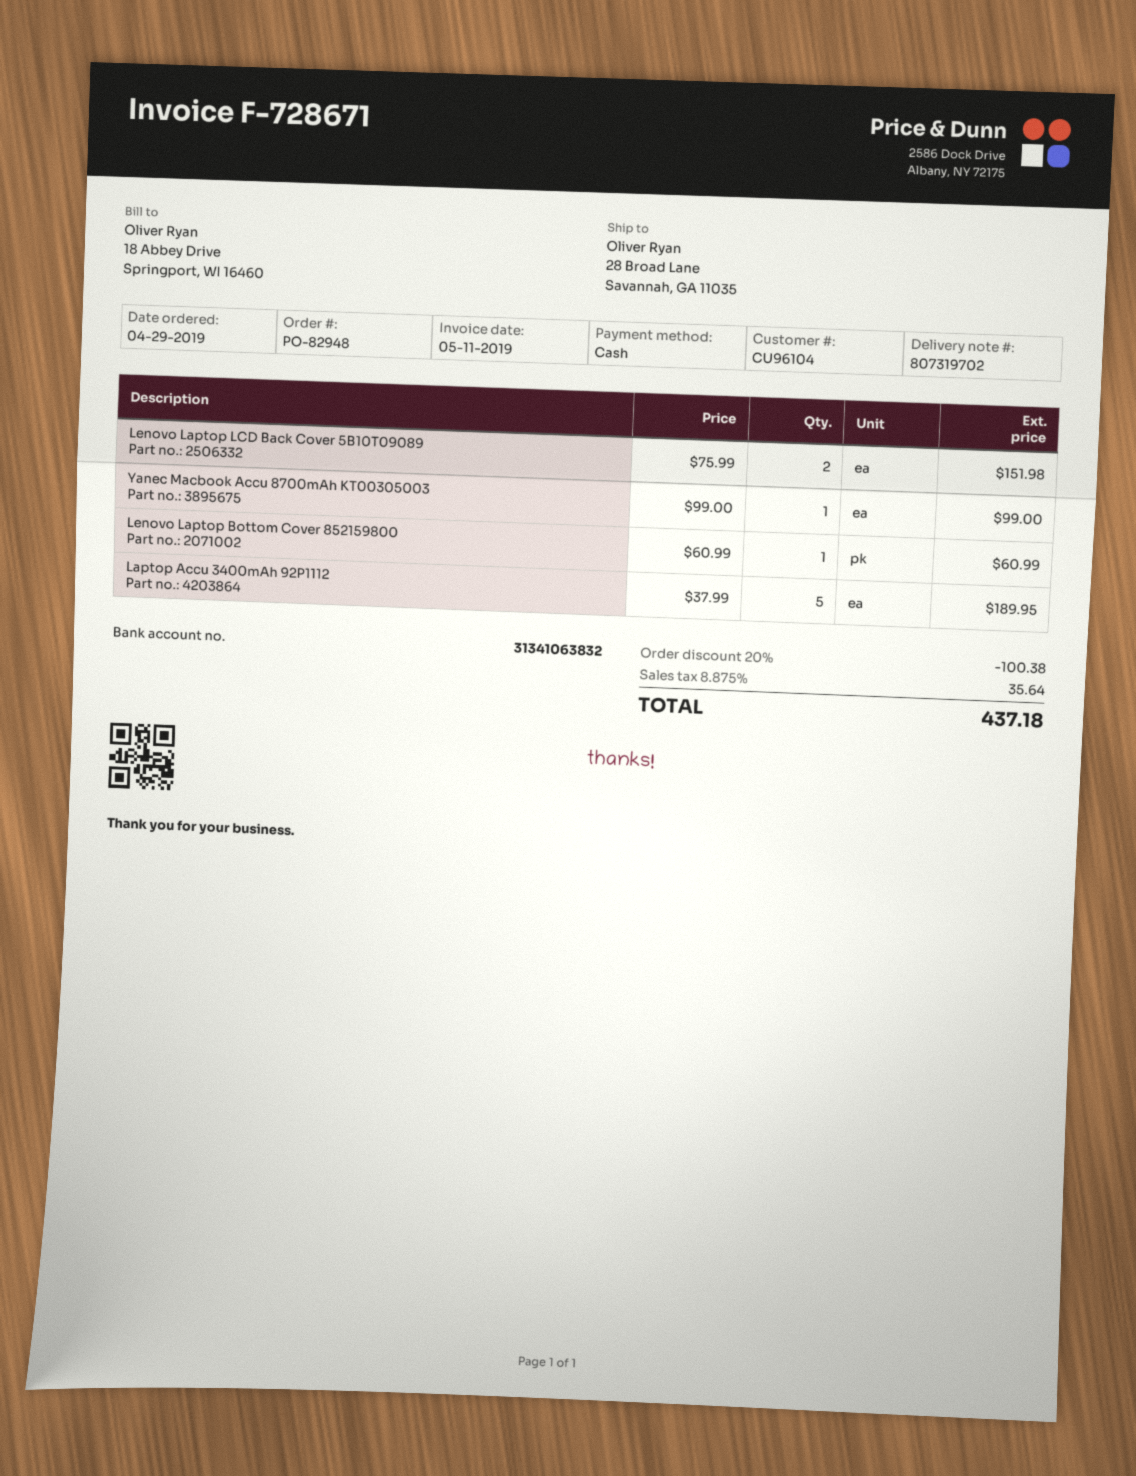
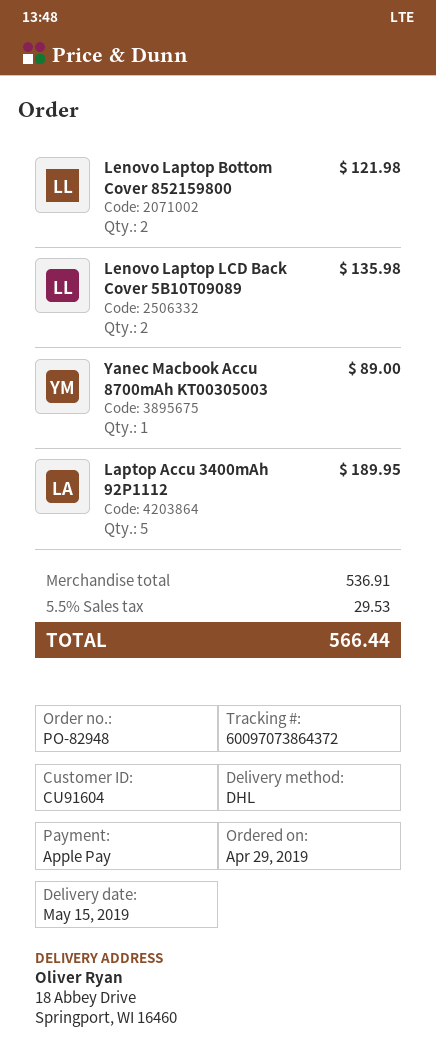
customer number: CU96104 -> CU91604
payment method: cash -> Apple Pay
ship to: 28 Broad Lane, Savannah, GA 11035 -> 18 Abbey Drive, Springport, WI 16460
Lenovo Laptop LCD Back Cover 5B10T09089: 2 for 151.98 -> 2 for 135.98
Yanec Macbook Accu 8700mAh KT00305003: 1 for 99.00 -> 1 for 89.00
Lenovo Laptop Bottom Cover 852159800: 1 for 60.99 -> 2 for 121.98
discount: 20% = 100.38 -> none
tax: 8.875% = 35.64 -> 5.5% = 29.53
total: 437.18 -> 566.44

